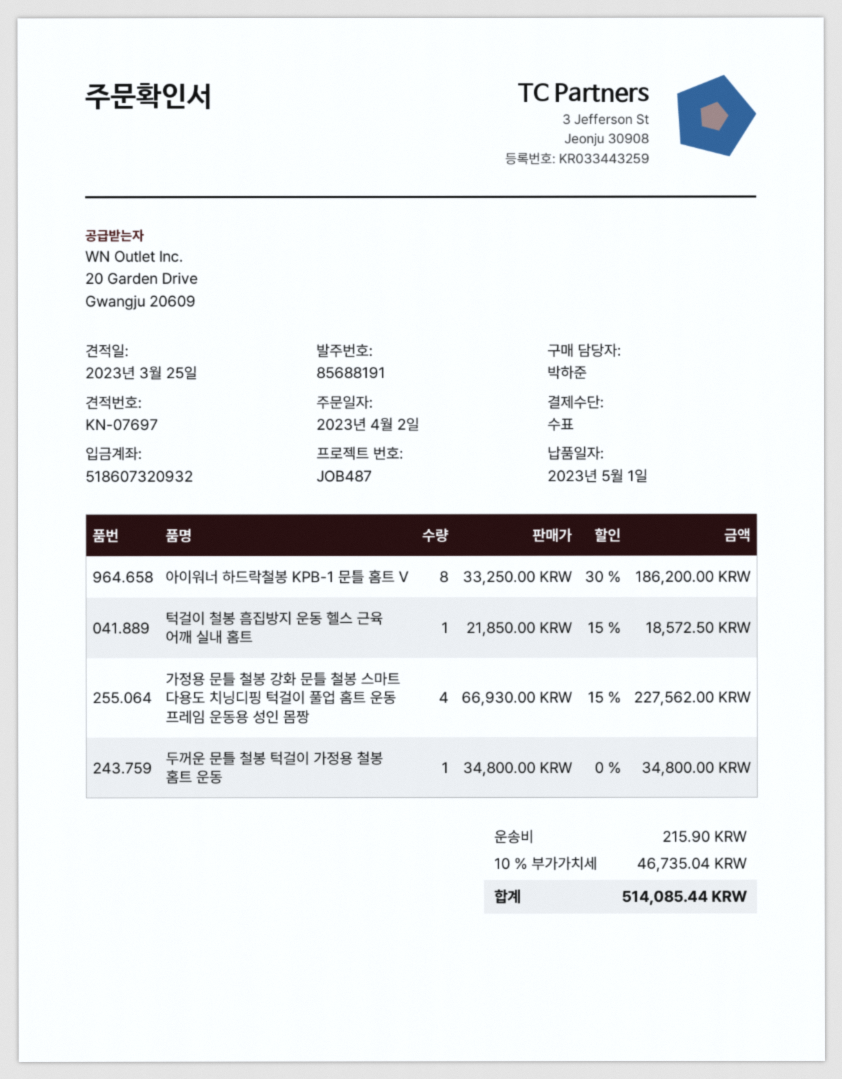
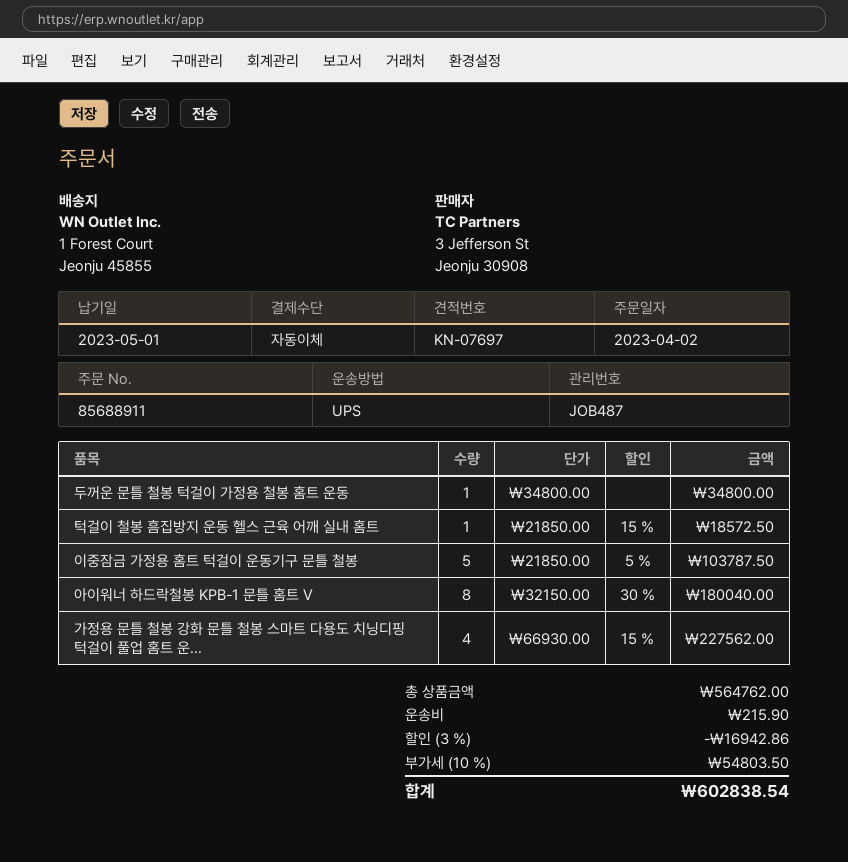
order number: 85688191 -> 85688911
payment method: cheque -> direct debit
아이워너 하드락철봉 KPB-1 문틀 홈트 V: 8 x 33250.00 - 30% = 186200.00 -> 8 x 32150.00 - 30% = 180040.00
이중잠금 가정용 홈트 턱걸이 운동기구 문틀 철봉: none -> 5 x 21850.00 - 5% = 103787.50
discount: none -> 3% = 16942.86
tax: 10% = 46735.04 -> 10% = 54803.50
total: 514085.44 -> 602838.54

